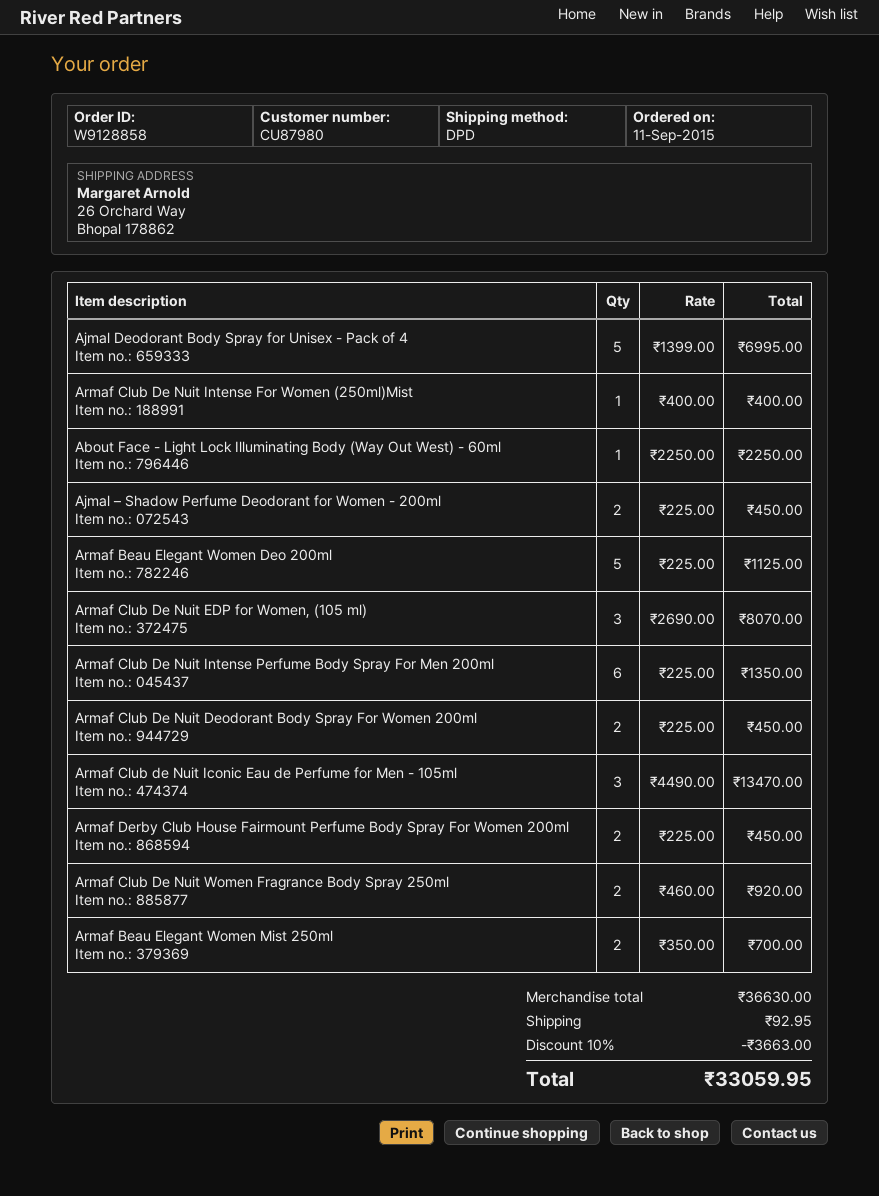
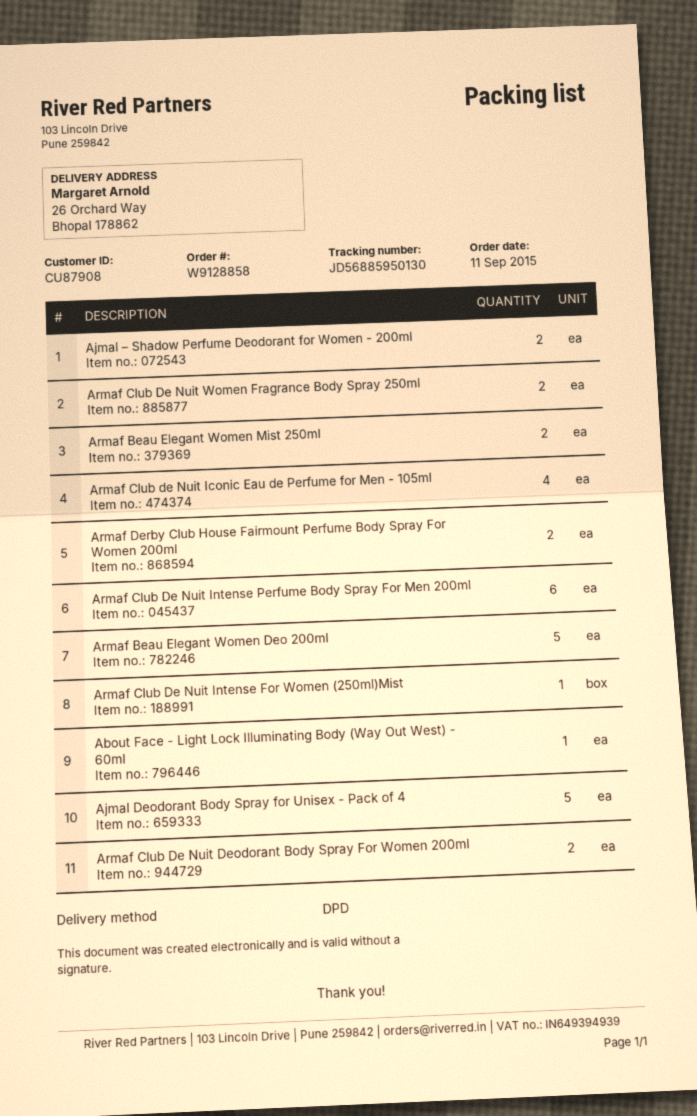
customer number: CU87980 -> CU87908
Armaf Club De Nuit EDP for Women, (105 ml): 3 -> none
Armaf Club de Nuit Iconic Eau de Perfume for Men - 105ml: 3 -> 4

